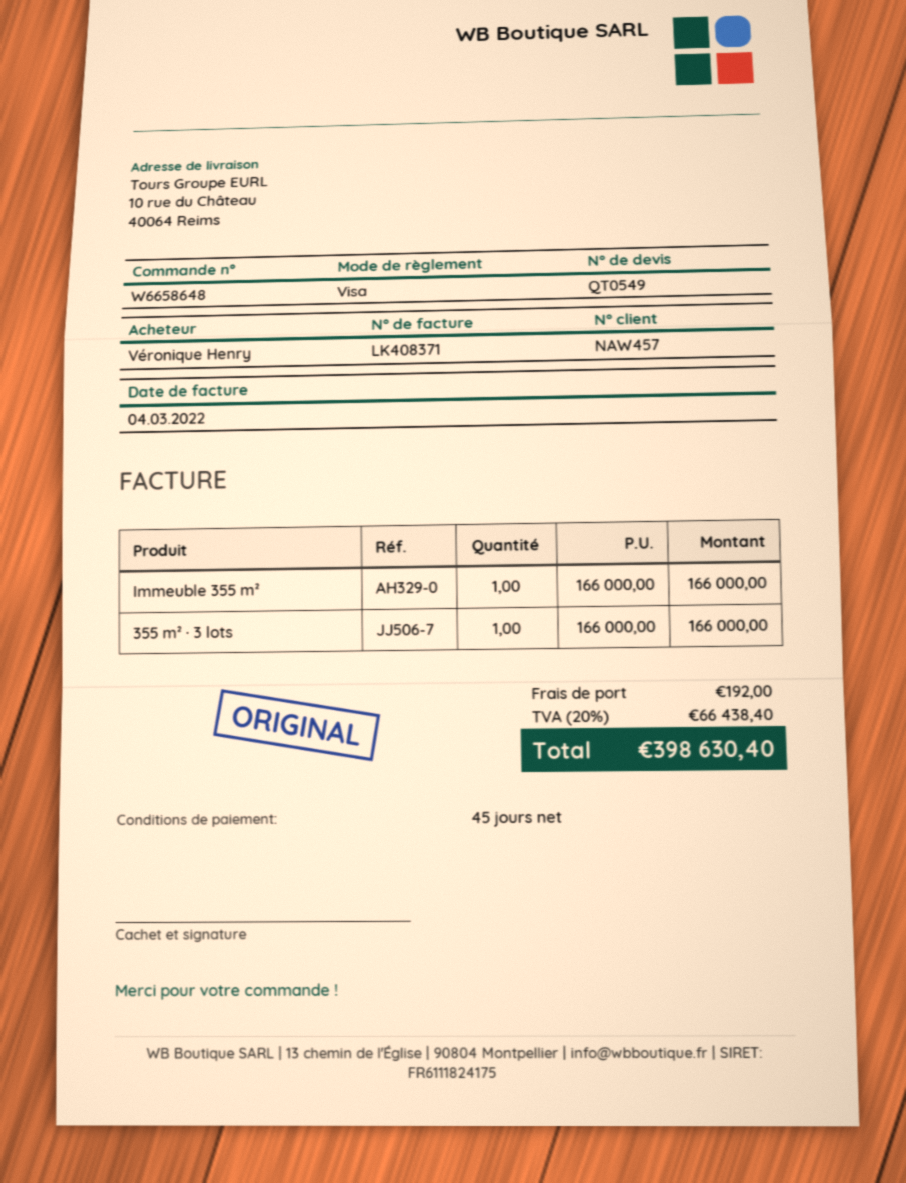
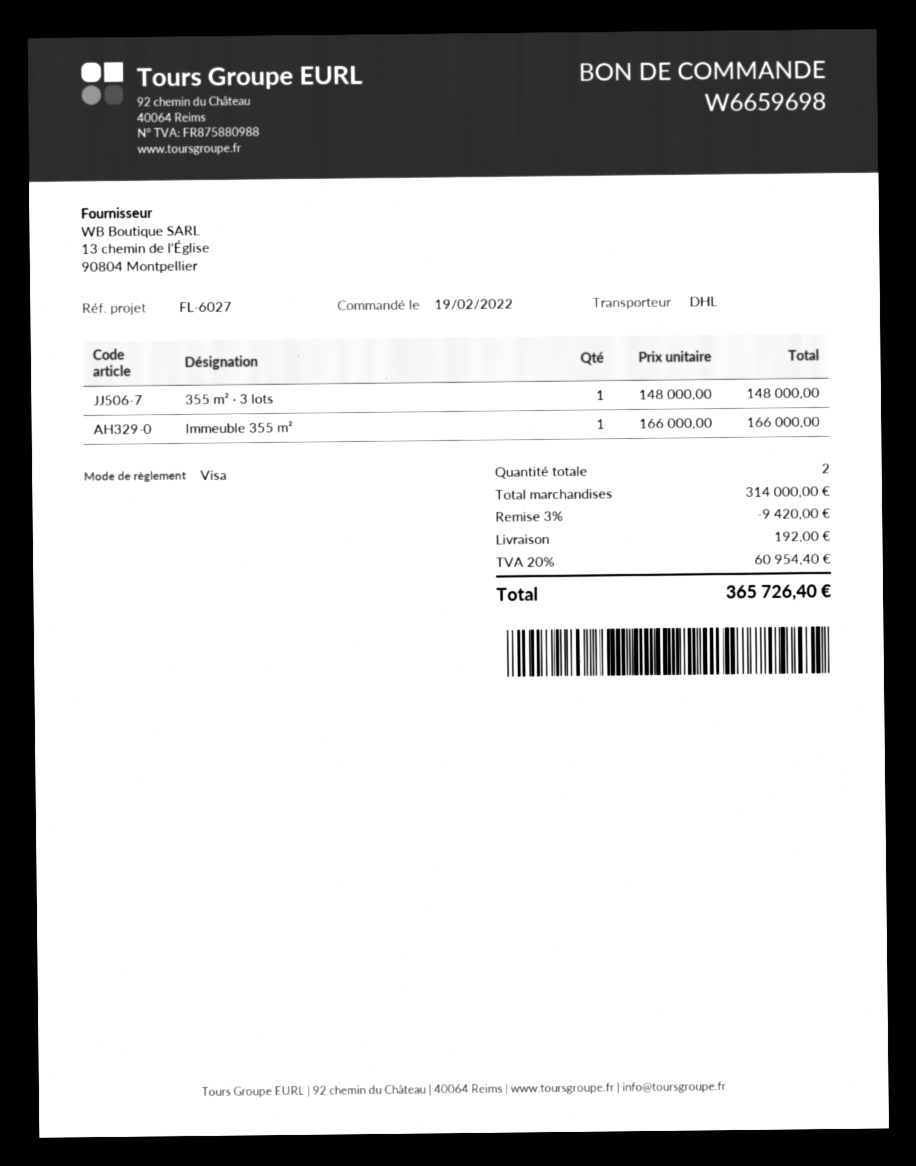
order number: W6658648 -> W6659698
355 m² · 3 lots: 1 x 166000.00 = 166000.00 -> 1 x 148000.00 = 148000.00
discount: none -> 3% = 9420.00
tax: 20% = 66438.40 -> 20% = 60954.40
total: 398630.40 -> 365726.40

